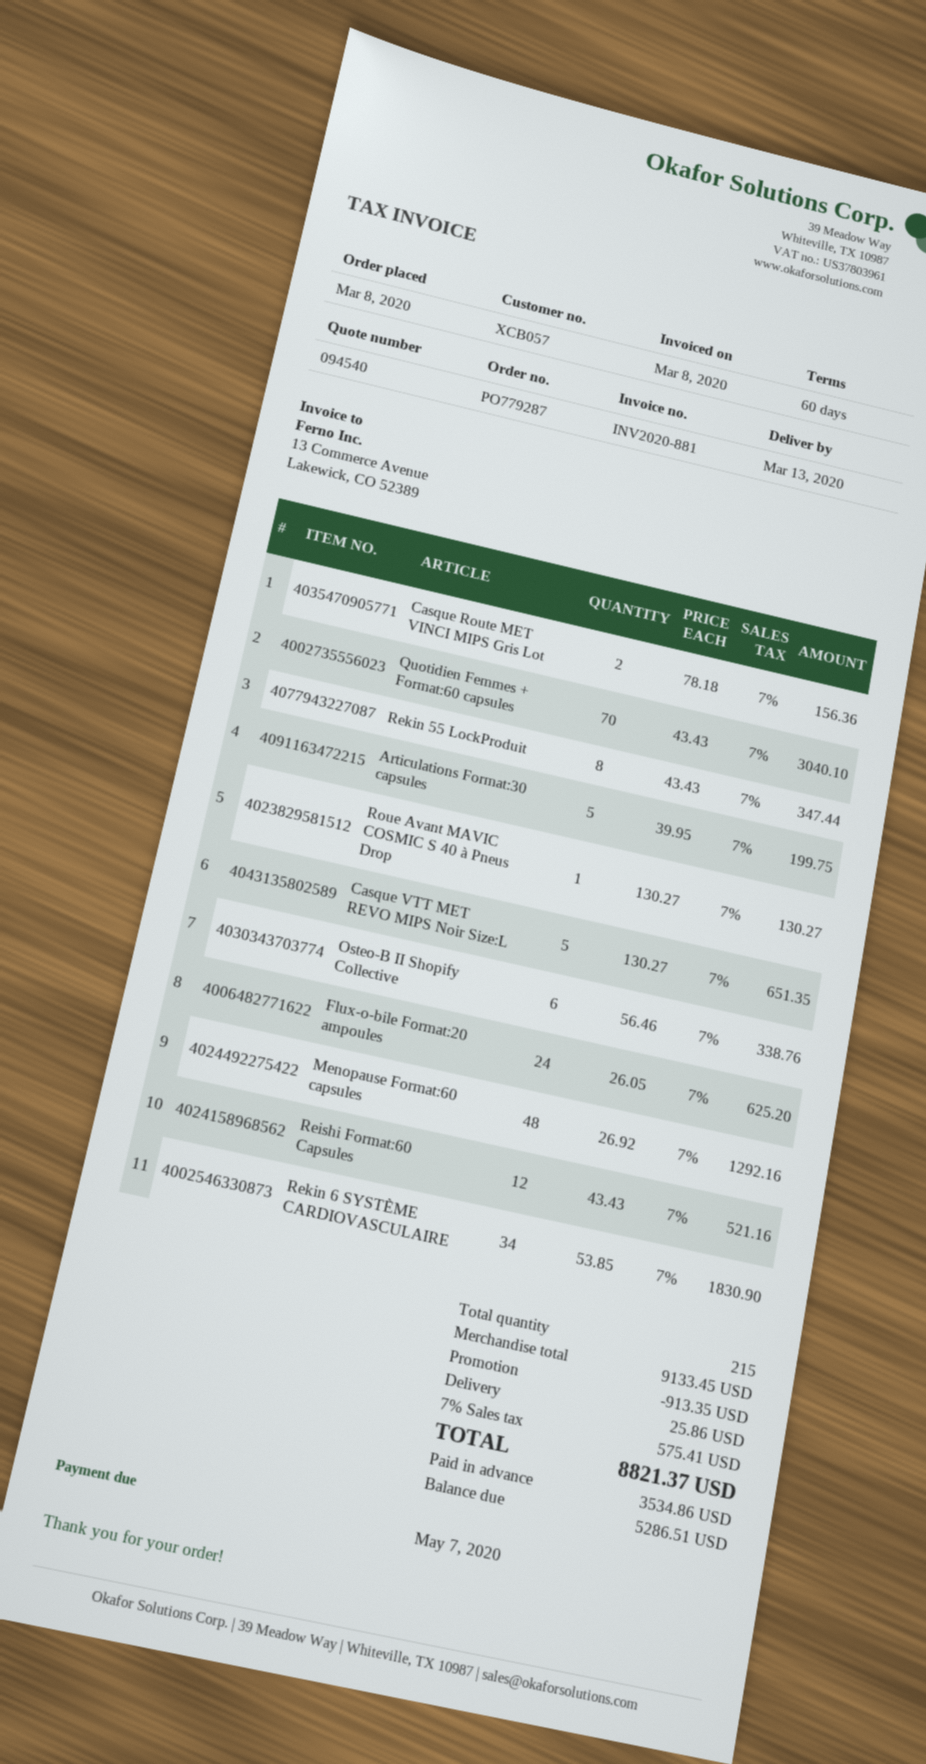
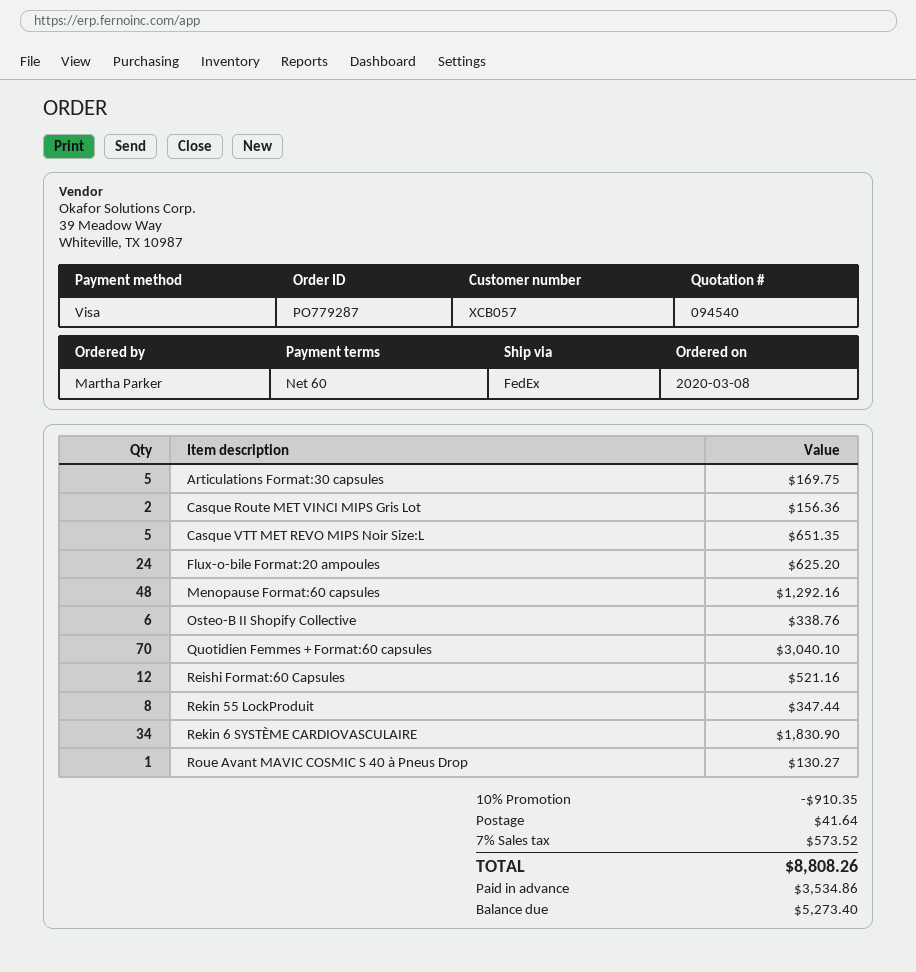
Articulations Format:30 capsules: 5 for 199.75 -> 5 for 169.75
discount: 913.35 -> 910.35
shipping: 25.86 -> 41.64
tax: 7% = 575.41 -> 7% = 573.52
total: 8821.37 -> 8808.26
balance: 5286.51 -> 5273.40

